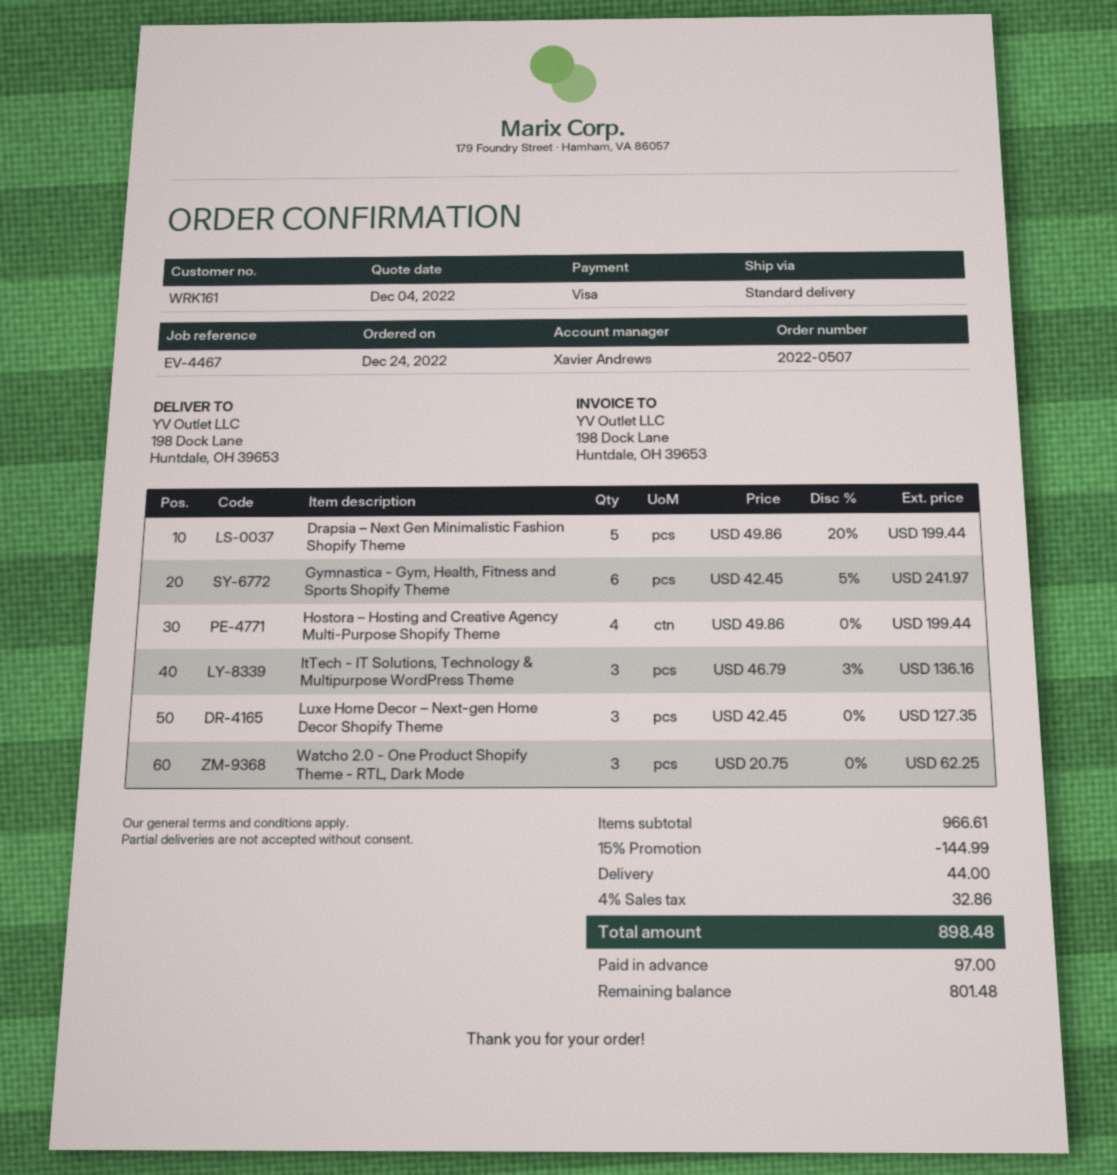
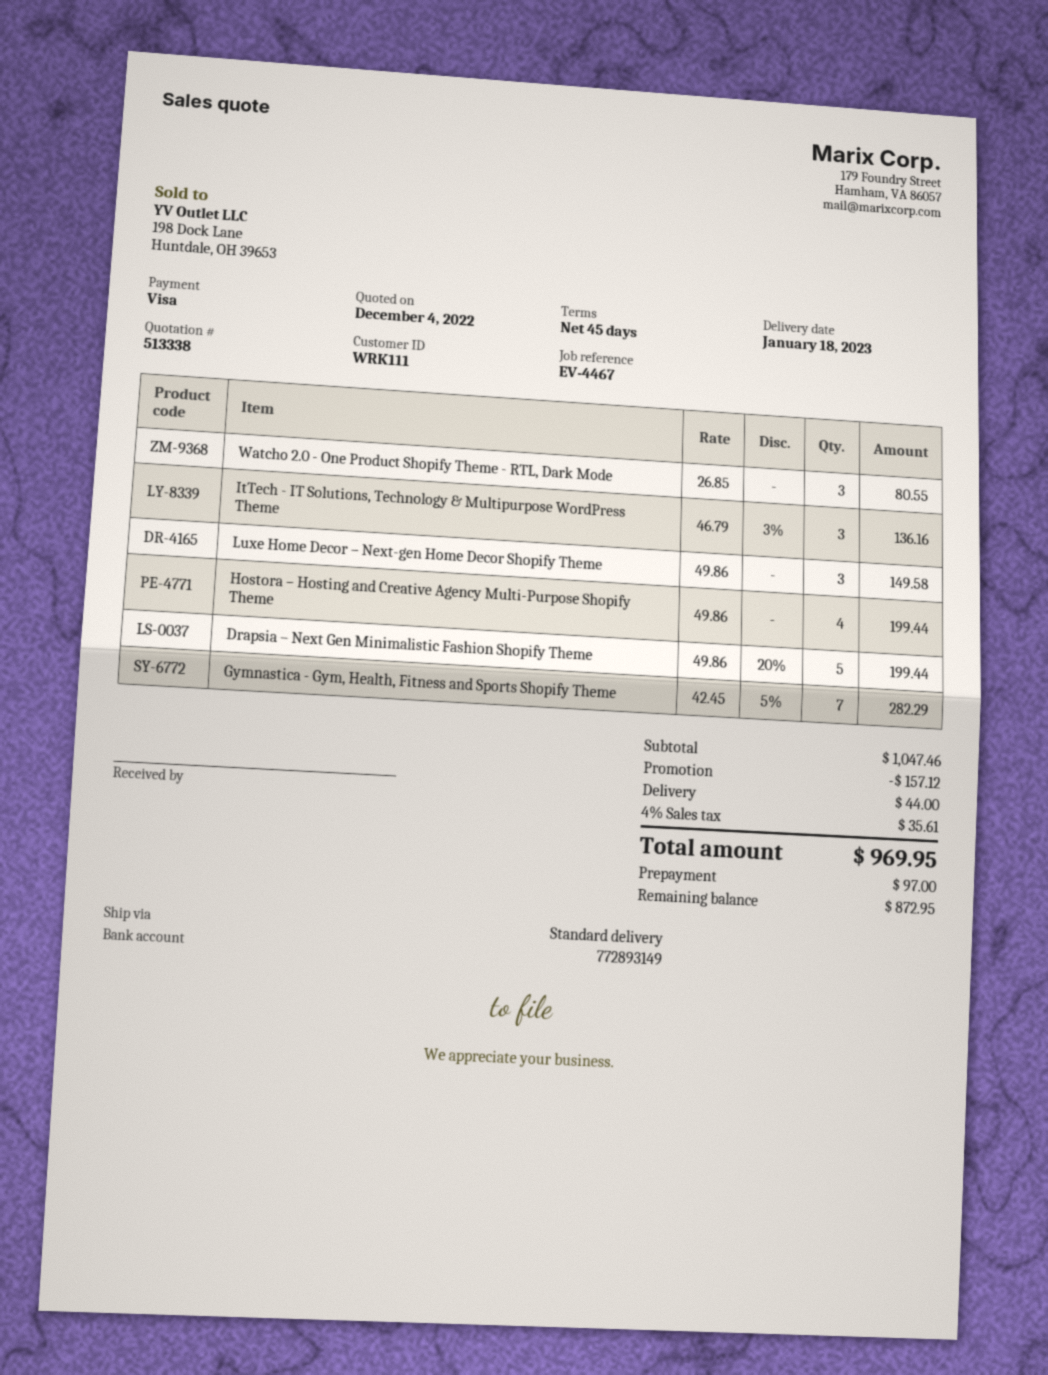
customer number: WRK161 -> WRK111
Gymnastica - Gym, Health, Fitness and Sports Shopify Theme: 6 x 42.45 - 5% = 241.97 -> 7 x 42.45 - 5% = 282.29
Luxe Home Decor – Next-gen Home Decor Shopify Theme: 3 x 42.45 = 127.35 -> 3 x 49.86 = 149.58
Watcho 2.0 - One Product Shopify Theme - RTL, Dark Mode: 3 x 20.75 = 62.25 -> 3 x 26.85 = 80.55
subtotal: 966.61 -> 1047.46
discount: 144.99 -> 157.12
tax: 4% = 32.86 -> 4% = 35.61
total: 898.48 -> 969.95
balance: 801.48 -> 872.95

